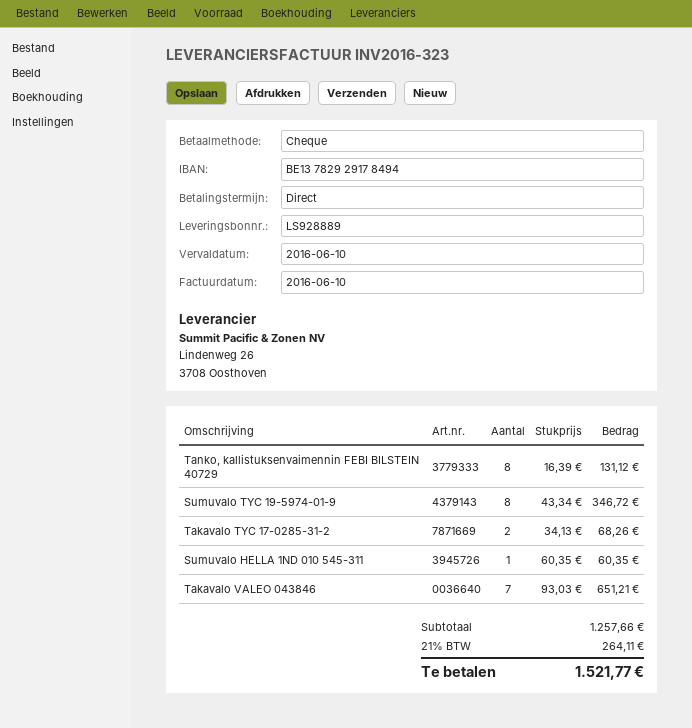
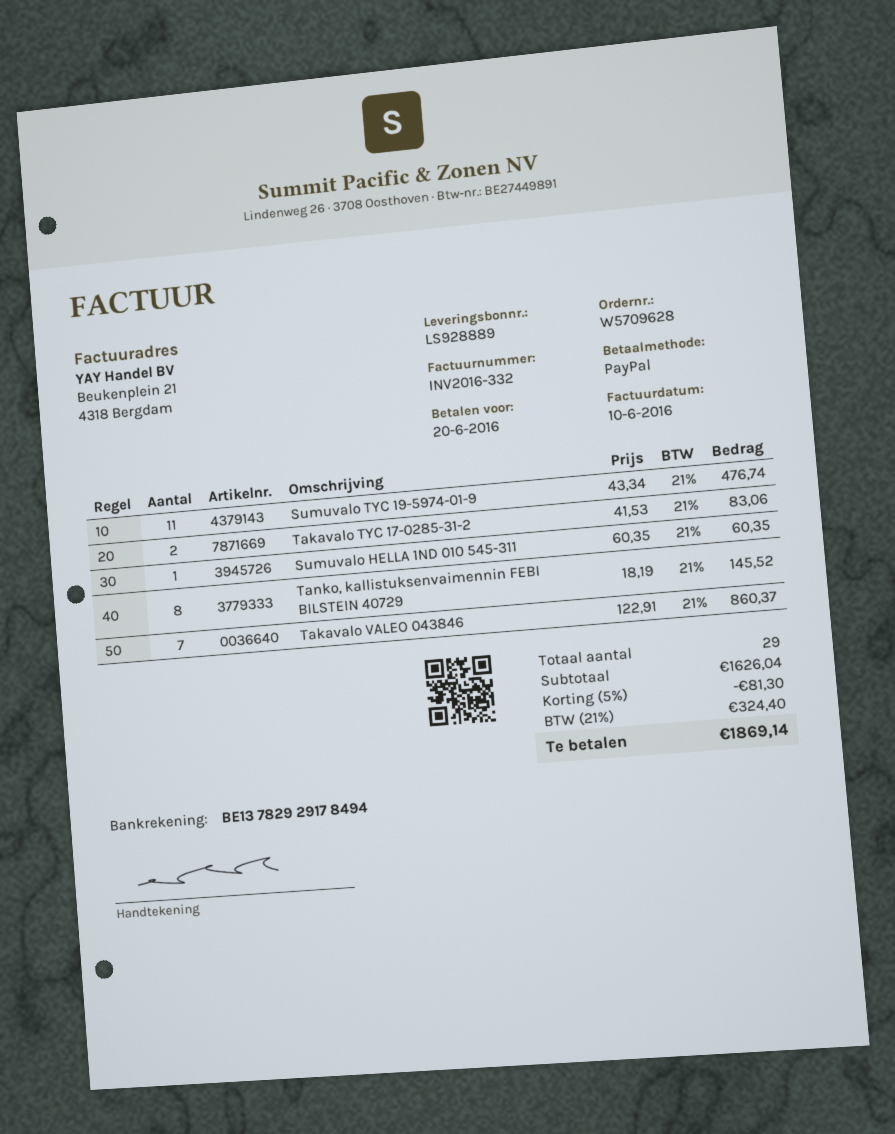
invoice number: INV2016-323 -> INV2016-332
due date: 2016-06-10 -> 2016-06-20
payment method: cheque -> PayPal
Tanko, kallistuksenvaimennin FEBI BILSTEIN 40729: 8 x 16.39 = 131.12 -> 8 x 18.19 = 145.52
Sumuvalo TYC 19-5974-01-9: 8 x 43.34 = 346.72 -> 11 x 43.34 = 476.74
Takavalo TYC 17-0285-31-2: 2 x 34.13 = 68.26 -> 2 x 41.53 = 83.06
Takavalo VALEO 043846: 7 x 93.03 = 651.21 -> 7 x 122.91 = 860.37
subtotal: 1257.66 -> 1626.04
discount: none -> 5% = 81.30
tax: 21% = 264.11 -> 21% = 324.40
total: 1521.77 -> 1869.14

